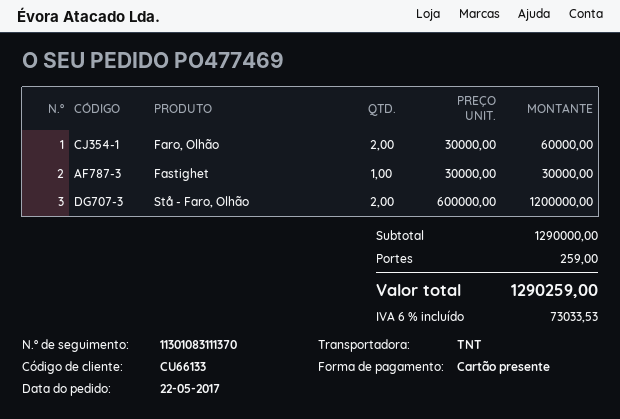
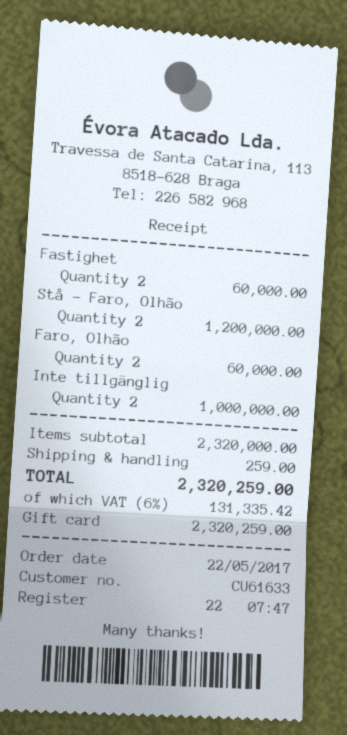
customer number: CU66133 -> CU61633
Fastighet: 1 for 30000.00 -> 2 for 60000.00
Inte tillgänglig: none -> 2 for 1000000.00
subtotal: 1290000.00 -> 2320000.00
tax: 6% = 73033.53 -> 6% = 131335.42
total: 1290259.00 -> 2320259.00

